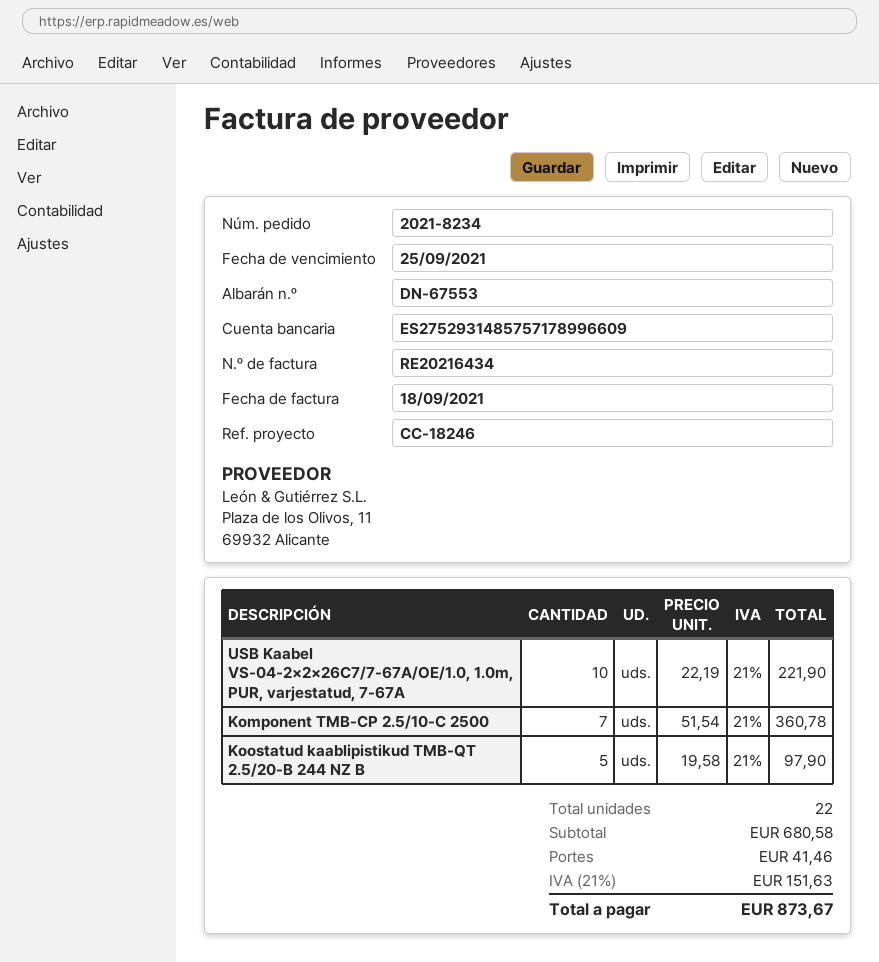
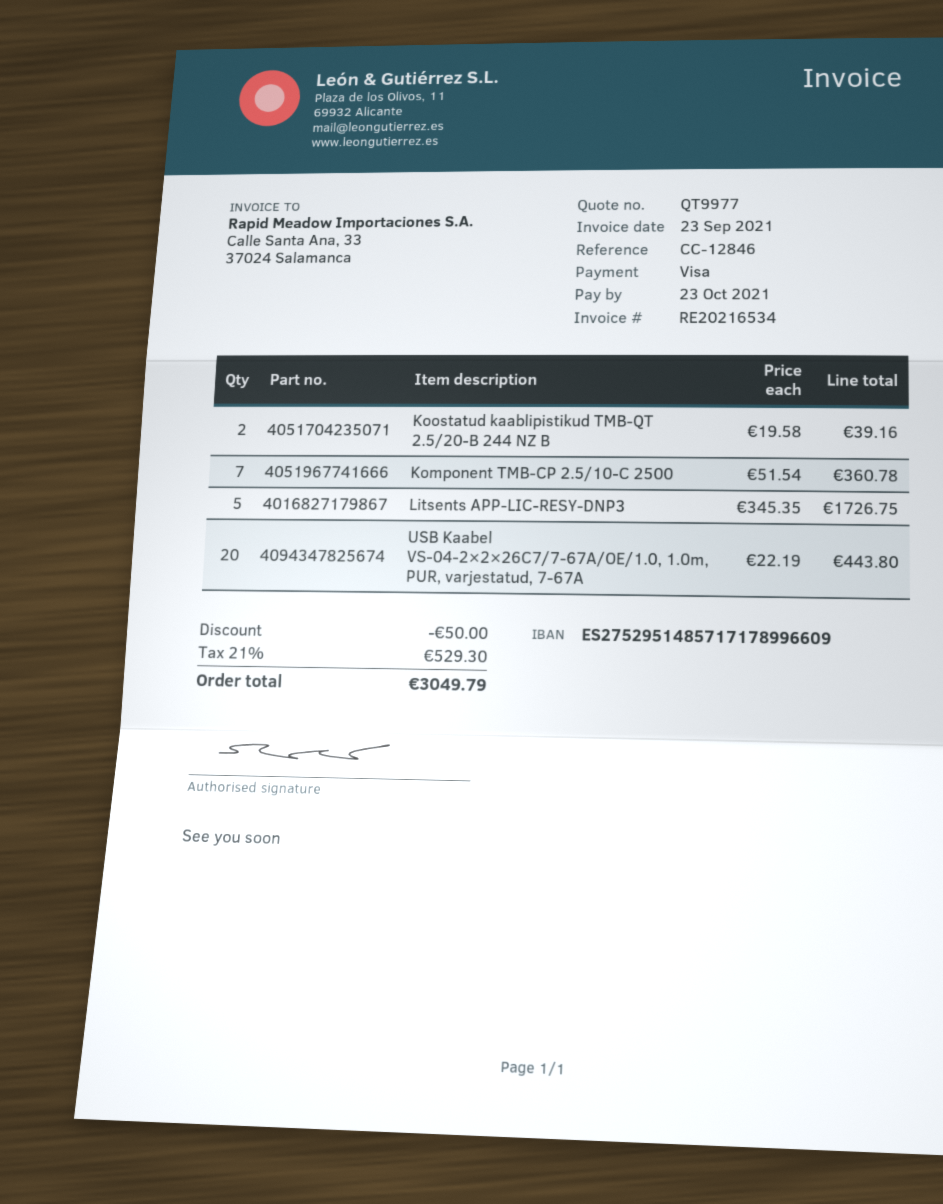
invoice number: RE20216434 -> RE20216534
invoice date: 2021-09-18 -> 2021-09-23
due date: 2021-09-25 -> 2021-10-23
reference: CC-18246 -> CC-12846
bank account: ES2752931485757178996609 -> ES2752951485717178996609
USB Kaabel VS-04-2×2×26C7/7-67A/OE/1.0, 1.0m, PUR, varjestatud, 7-67A: 10 x 22.19 = 221.90 -> 20 x 22.19 = 443.80
Koostatud kaablipistikud TMB-QT 2.5/20-B 244 NZ B: 5 x 19.58 = 97.90 -> 2 x 19.58 = 39.16
Litsents APP-LIC-RESY-DNP3: none -> 5 x 345.35 = 1726.75
discount: none -> 50.00
shipping: 41.46 -> none
tax: 21% = 151.63 -> 21% = 529.30
total: 873.67 -> 3049.79

